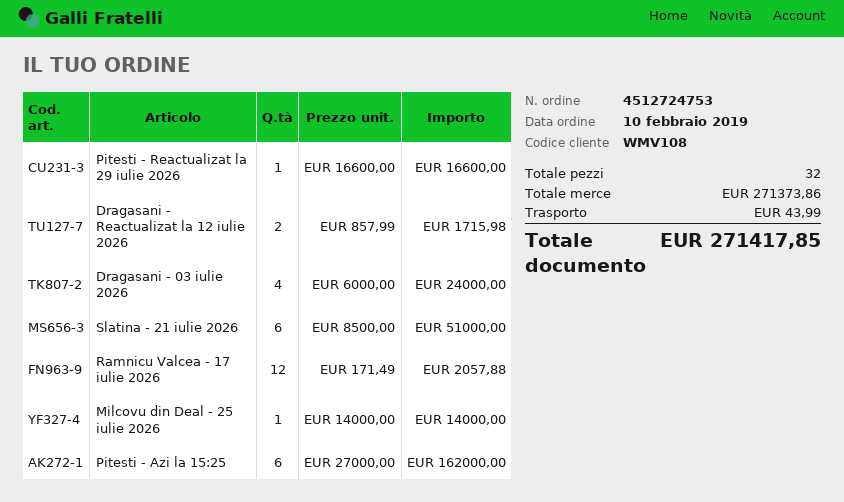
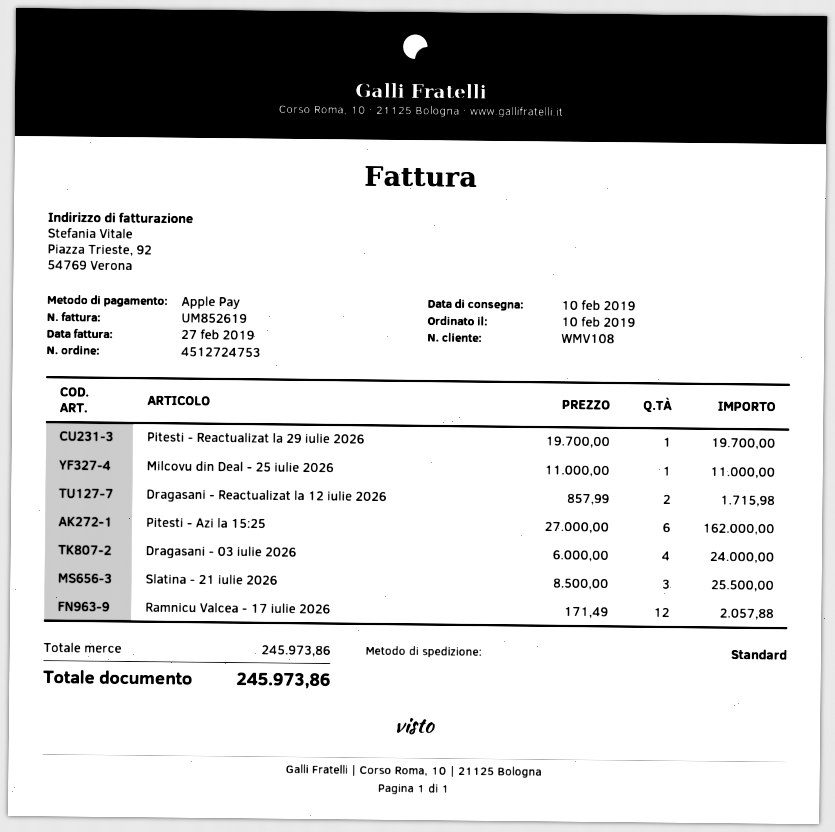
Pitesti - Reactualizat la 29 iulie 2026: 1 x 16600.00 = 16600.00 -> 1 x 19700.00 = 19700.00
Slatina - 21 iulie 2026: 6 x 8500.00 = 51000.00 -> 3 x 8500.00 = 25500.00
Milcovu din Deal - 25 iulie 2026: 1 x 14000.00 = 14000.00 -> 1 x 11000.00 = 11000.00
subtotal: 271373.86 -> 245973.86
shipping: 43.99 -> none
total: 271417.85 -> 245973.86

